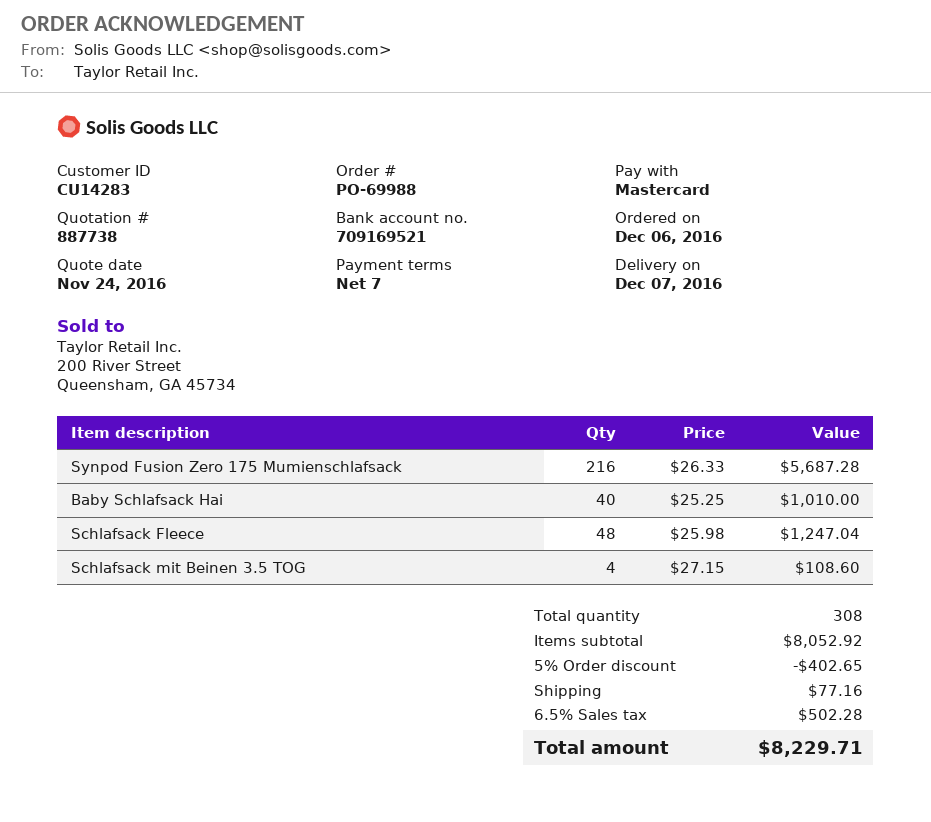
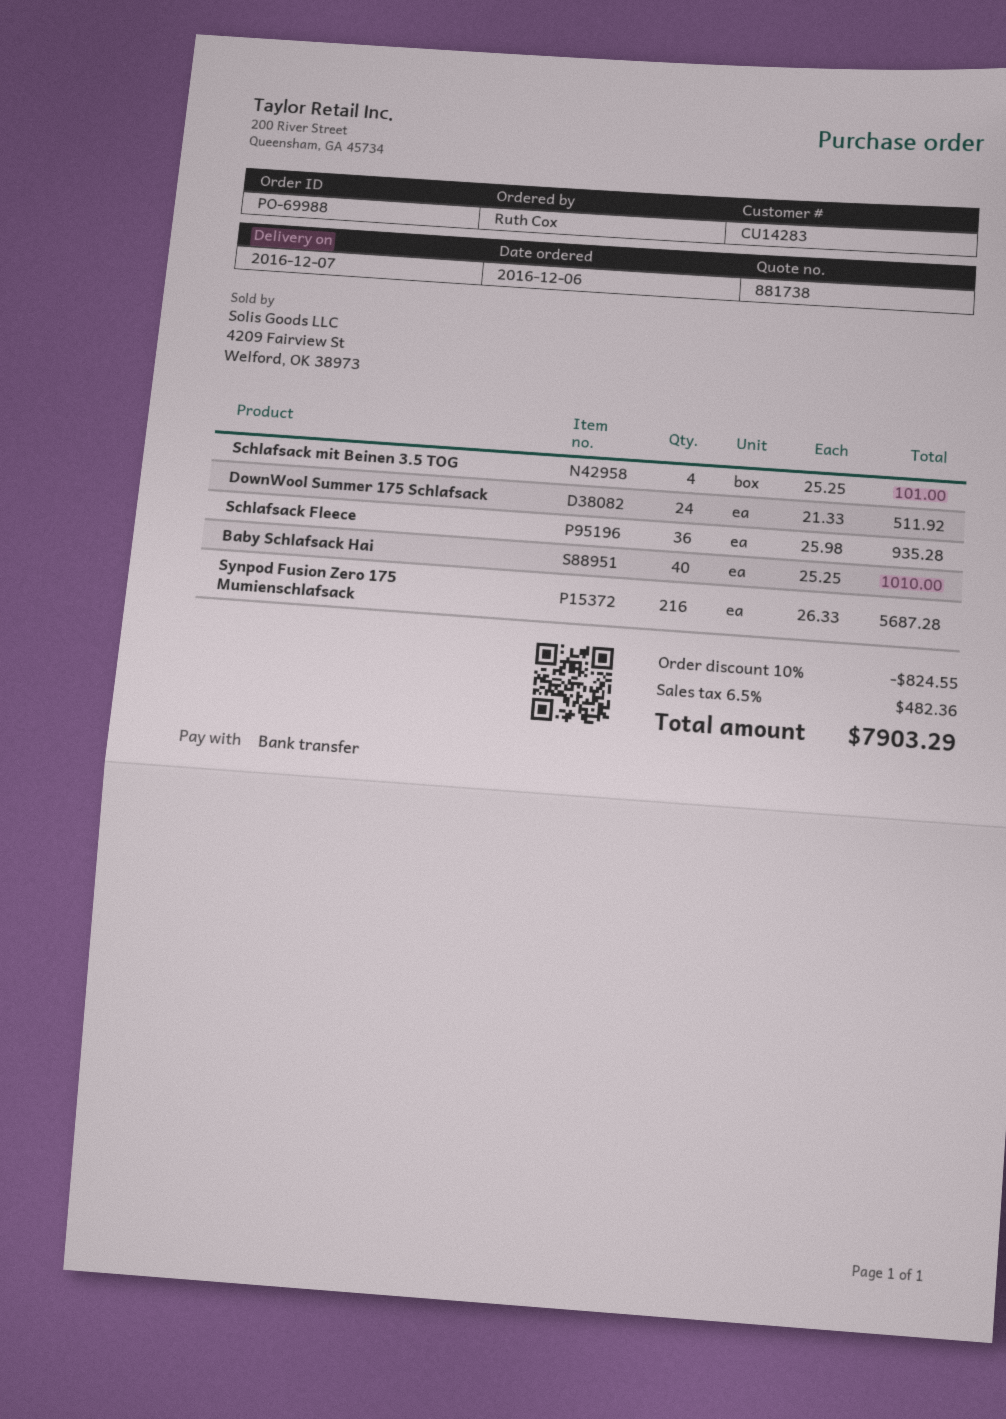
quote number: 887738 -> 881738
payment method: Mastercard -> bank transfer
Schlafsack Fleece: 48 x 25.98 = 1247.04 -> 36 x 25.98 = 935.28
Schlafsack mit Beinen 3.5 TOG: 4 x 27.15 = 108.60 -> 4 x 25.25 = 101.00
DownWool Summer 175 Schlafsack: none -> 24 x 21.33 = 511.92
discount: 5% = 402.65 -> 10% = 824.55
shipping: 77.16 -> none
tax: 6.5% = 502.28 -> 6.5% = 482.36
total: 8229.71 -> 7903.29

